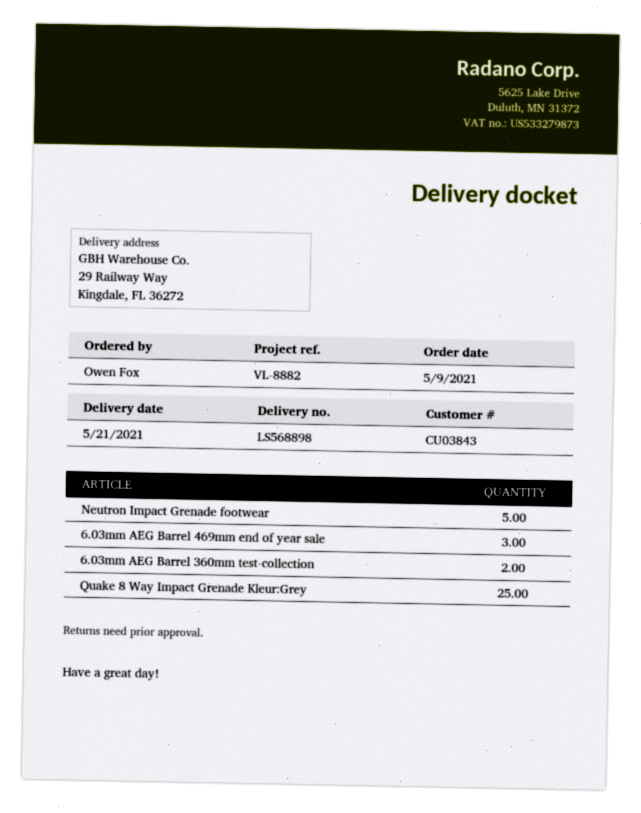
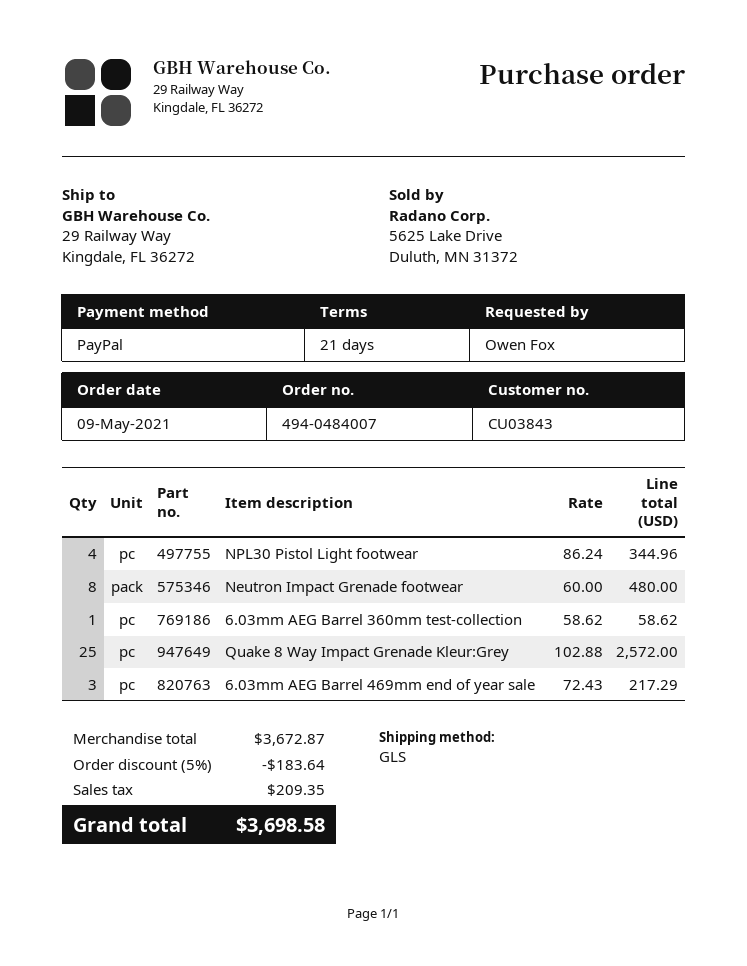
Neutron Impact Grenade footwear: 5 -> 8
6.03mm AEG Barrel 360mm test-collection: 2 -> 1
NPL30 Pistol Light footwear: none -> 4

